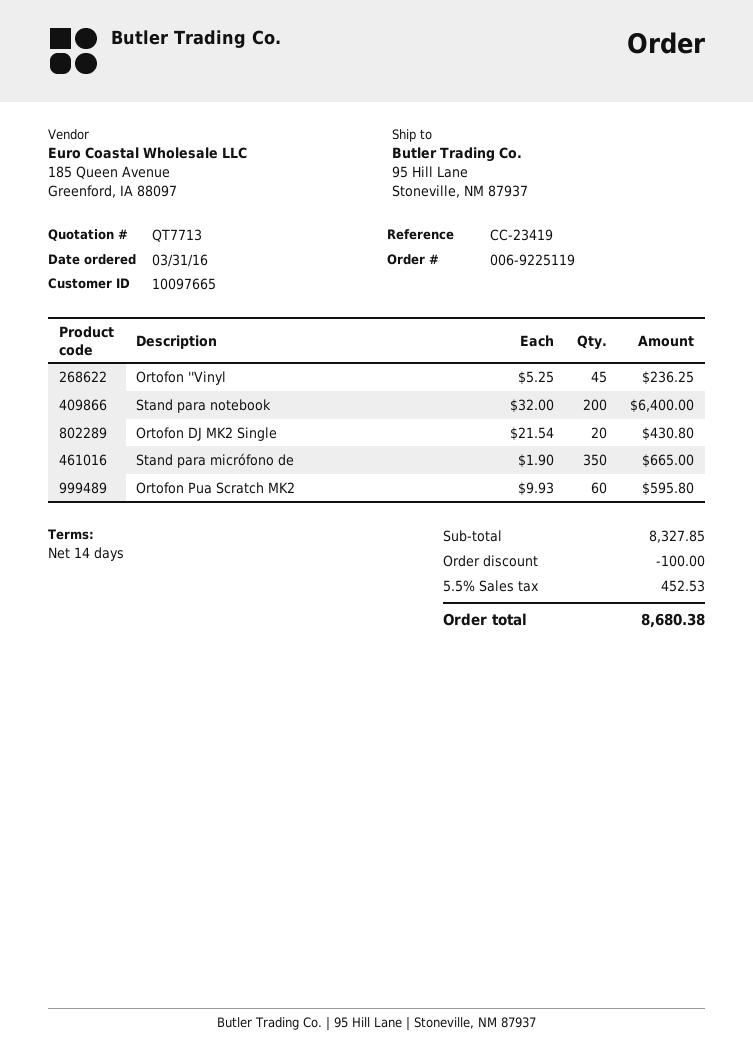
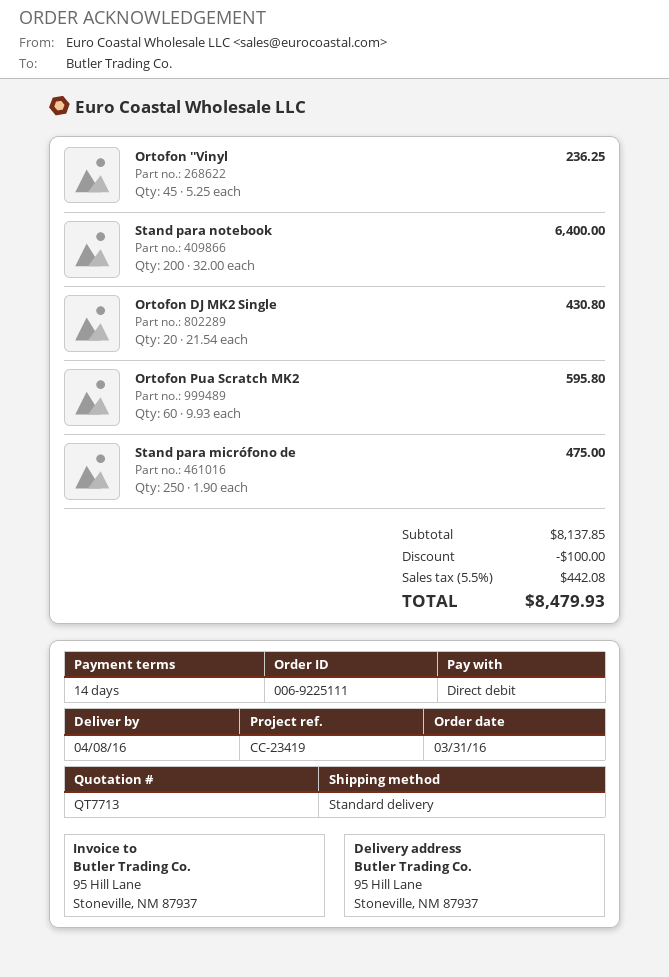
order number: 006-9225119 -> 006-9225111
Stand para micrófono de: 350 x 1.90 = 665.00 -> 250 x 1.90 = 475.00
subtotal: 8327.85 -> 8137.85
tax: 5.5% = 452.53 -> 5.5% = 442.08
total: 8680.38 -> 8479.93

